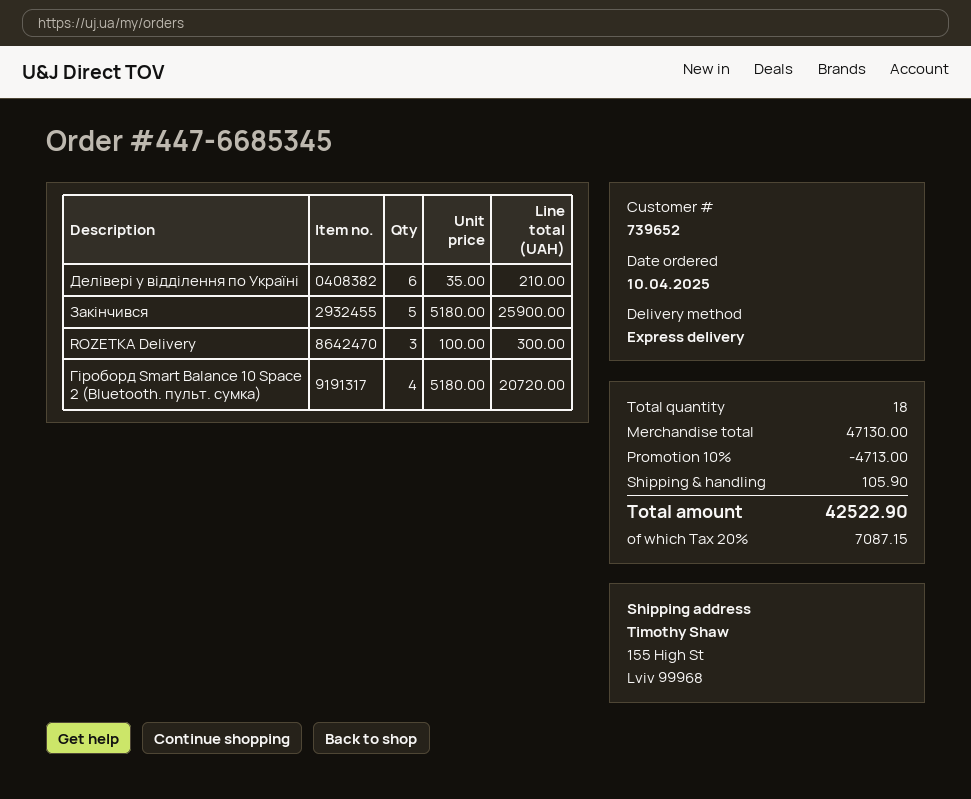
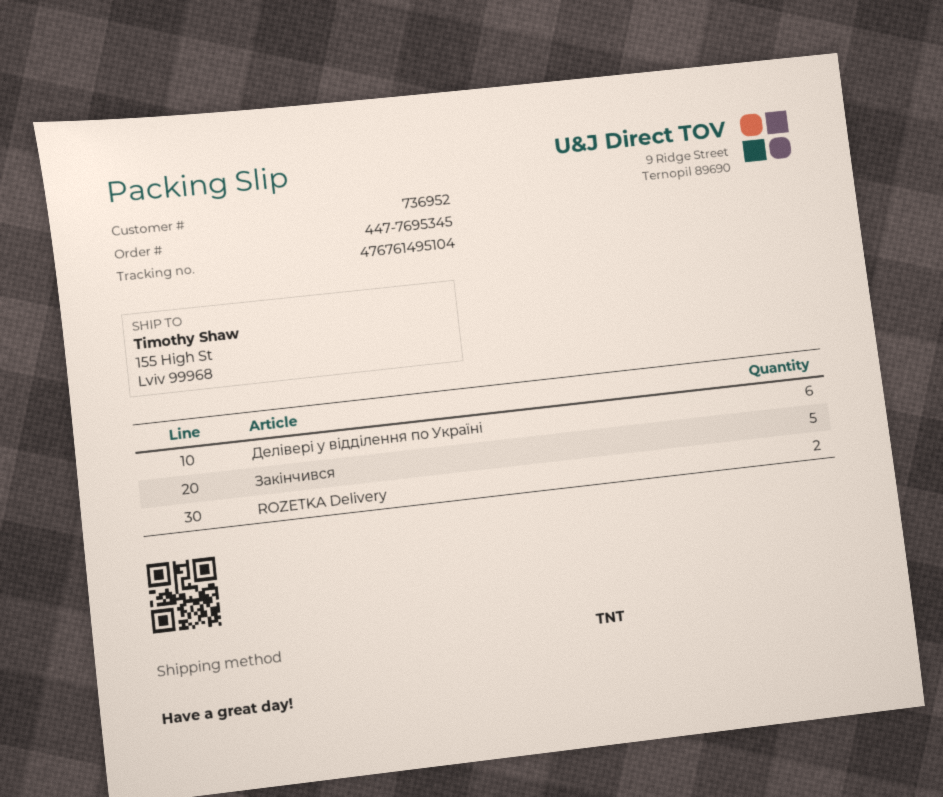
order number: 447-6685345 -> 447-7695345
customer number: 739652 -> 736952
shipping method: express -> TNT
ROZETKA Delivery: 3 -> 2
Гіроборд Smart Balance 10 Space 2 (Bluetooth. пульт. сумка): 4 -> none

